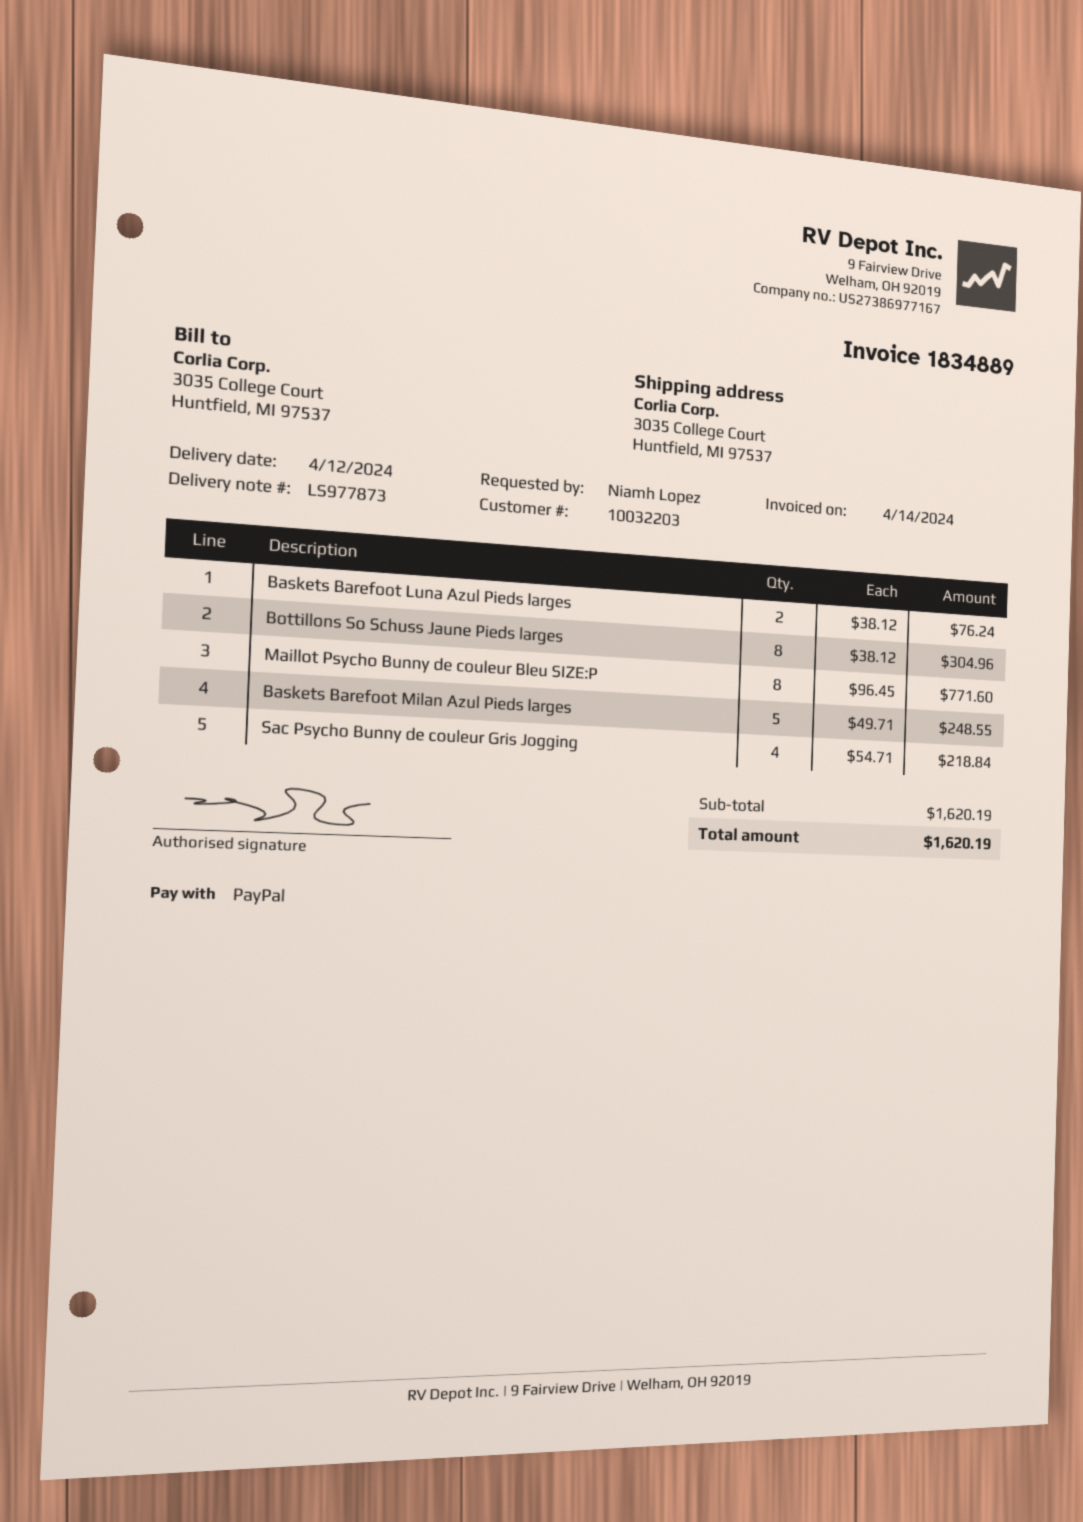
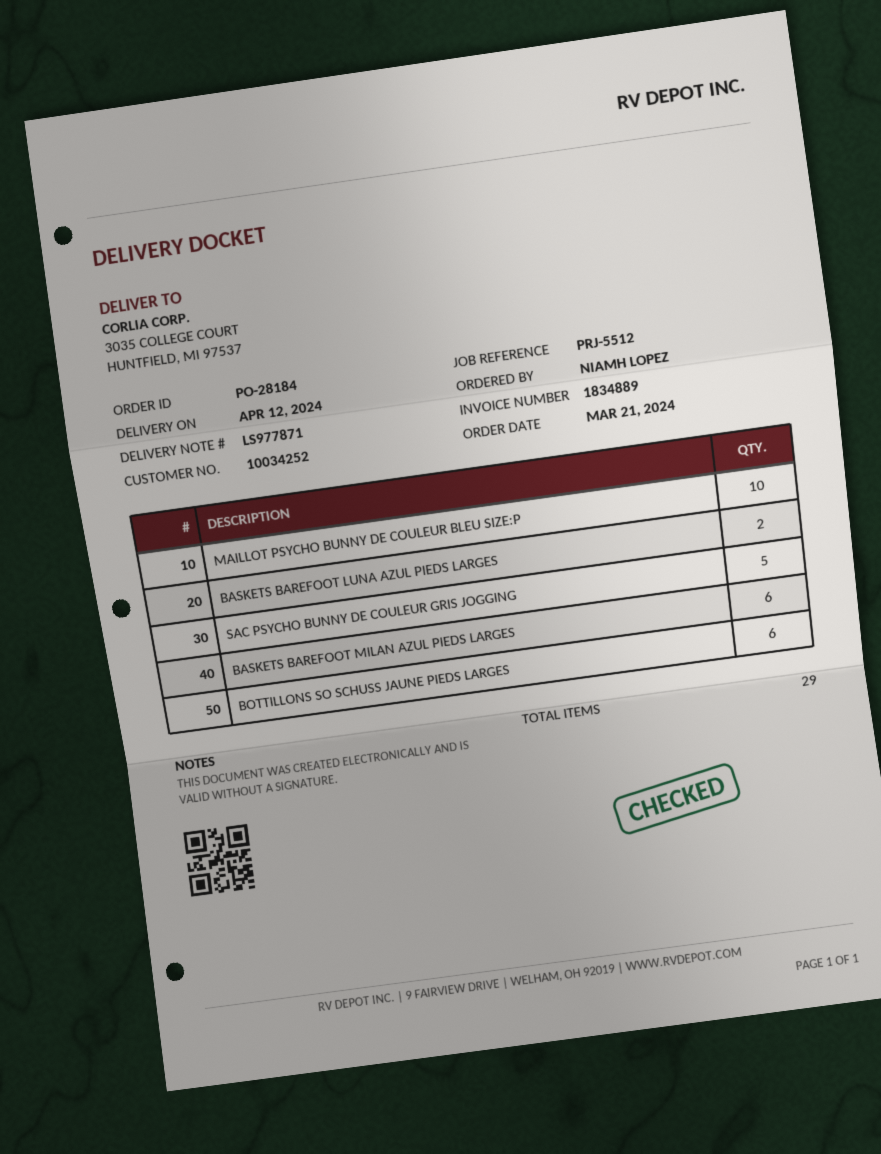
delivery note number: LS977873 -> LS977871
customer number: 10032203 -> 10034252
Bottillons So Schuss Jaune Pieds larges: 8 -> 6
Maillot Psycho Bunny de couleur Bleu SIZE:P: 8 -> 10
Baskets Barefoot Milan Azul Pieds larges: 5 -> 6
Sac Psycho Bunny de couleur Gris Jogging: 4 -> 5

